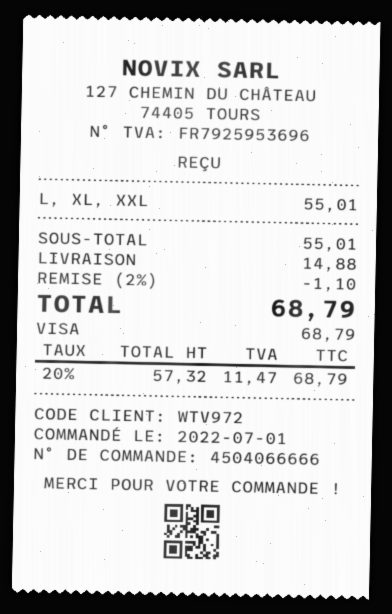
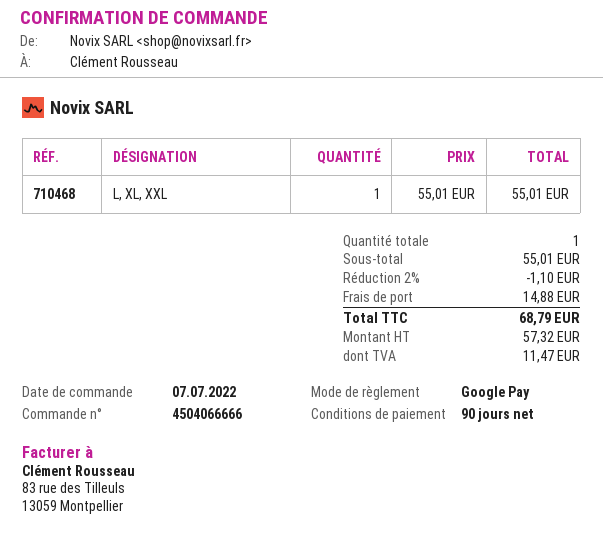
order date: 2022-07-01 -> 2022-07-07
payment method: Visa -> Google Pay

